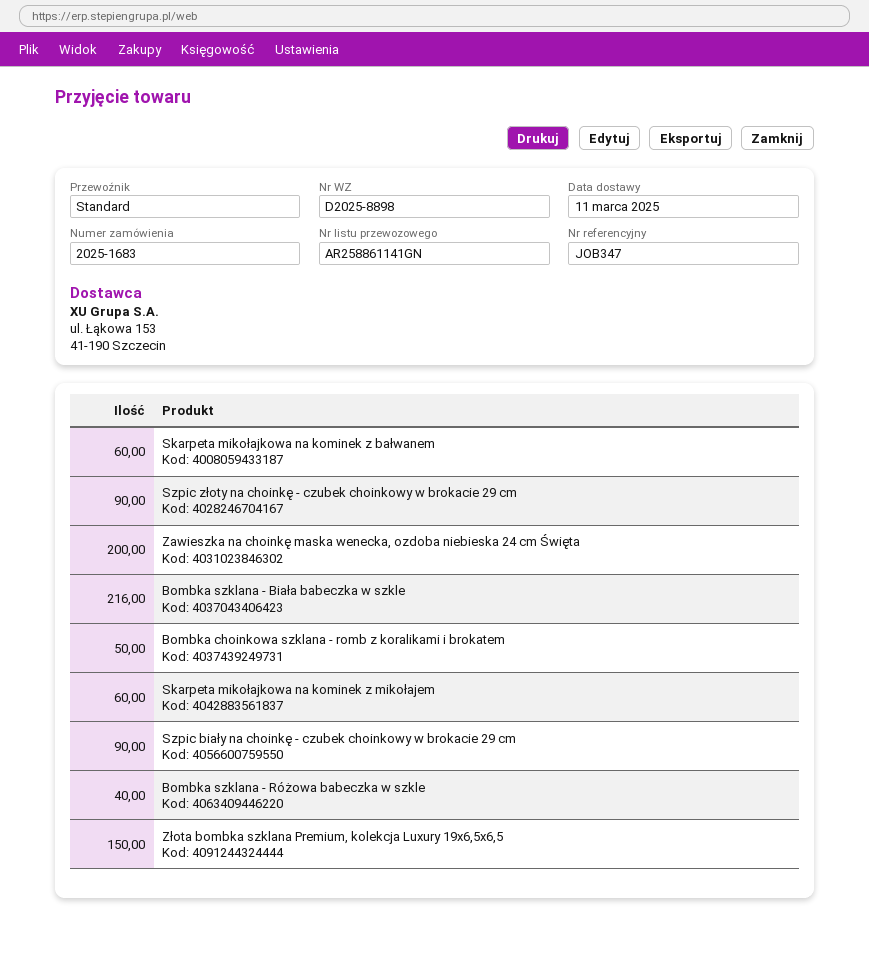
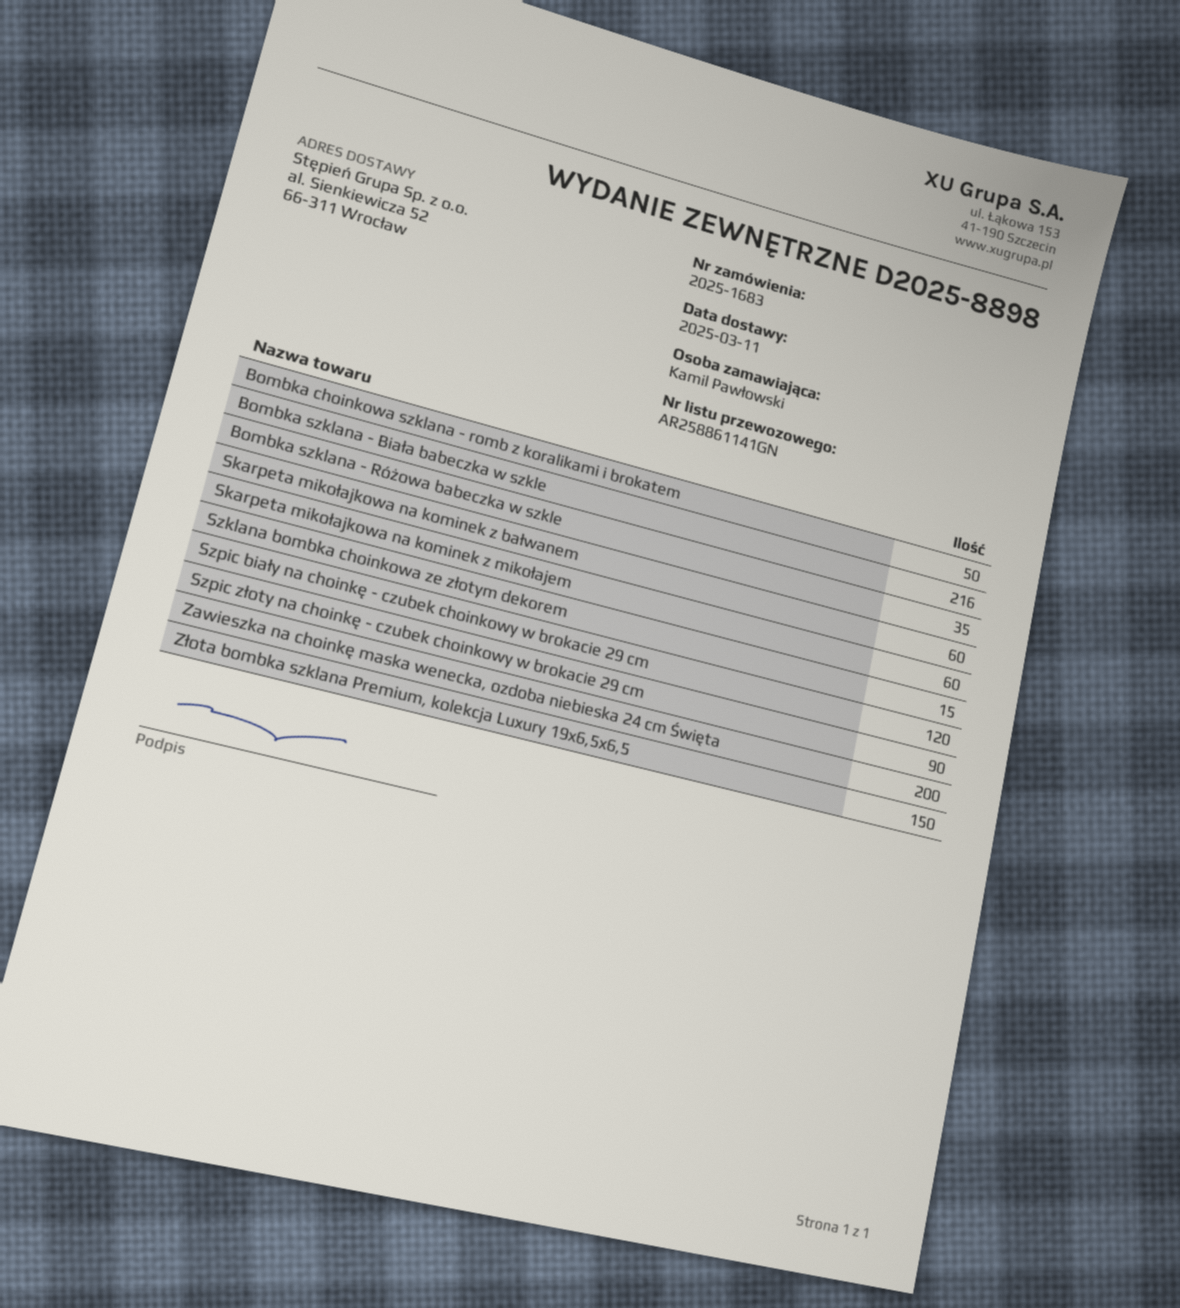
Szpic biały na choinkę - czubek choinkowy w brokacie 29 cm: 90 -> 120
Bombka szklana - Różowa babeczka w szkle: 40 -> 35
Szklana bombka choinkowa ze złotym dekorem: none -> 15

